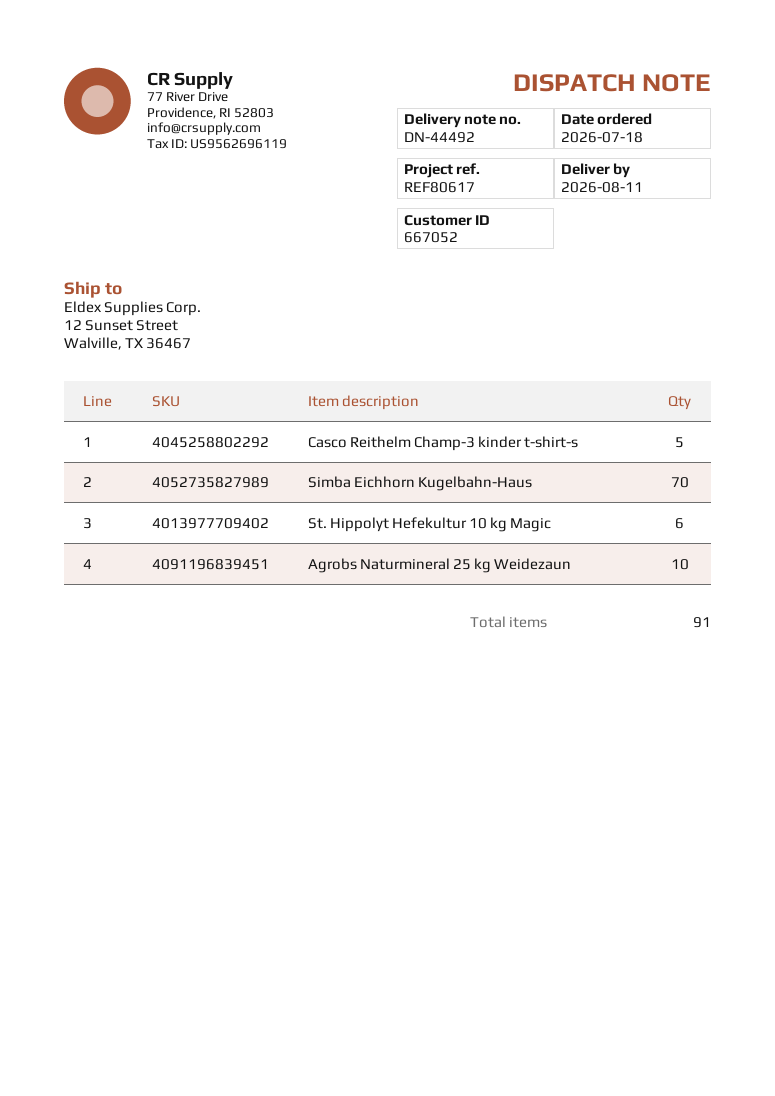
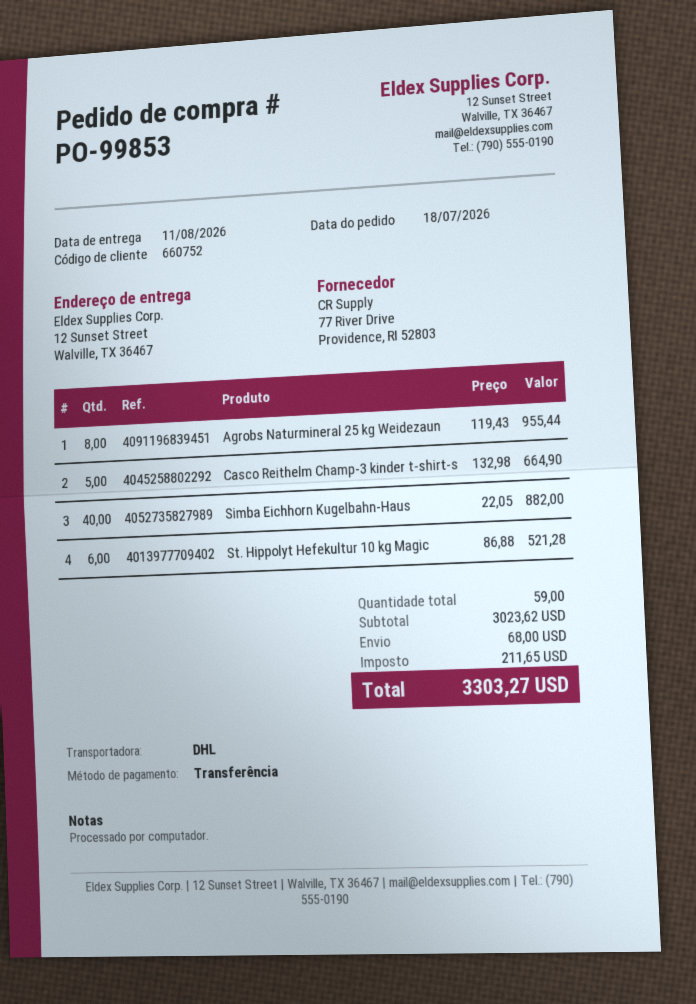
customer number: 667052 -> 660752
Simba Eichhorn Kugelbahn-Haus: 70 -> 40
Agrobs Naturmineral 25 kg Weidezaun: 10 -> 8
total quantity: 91 -> 59

